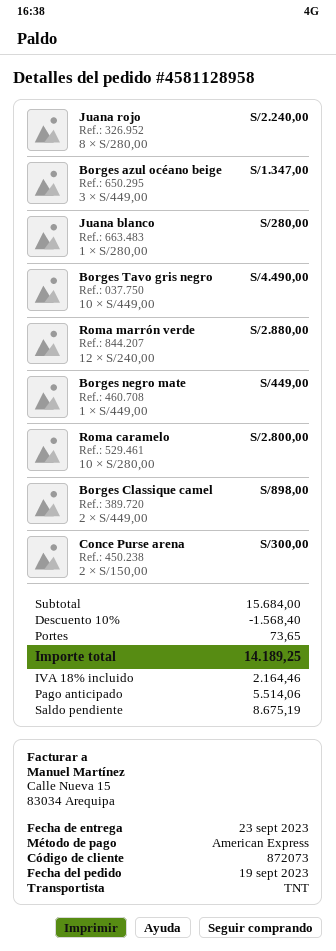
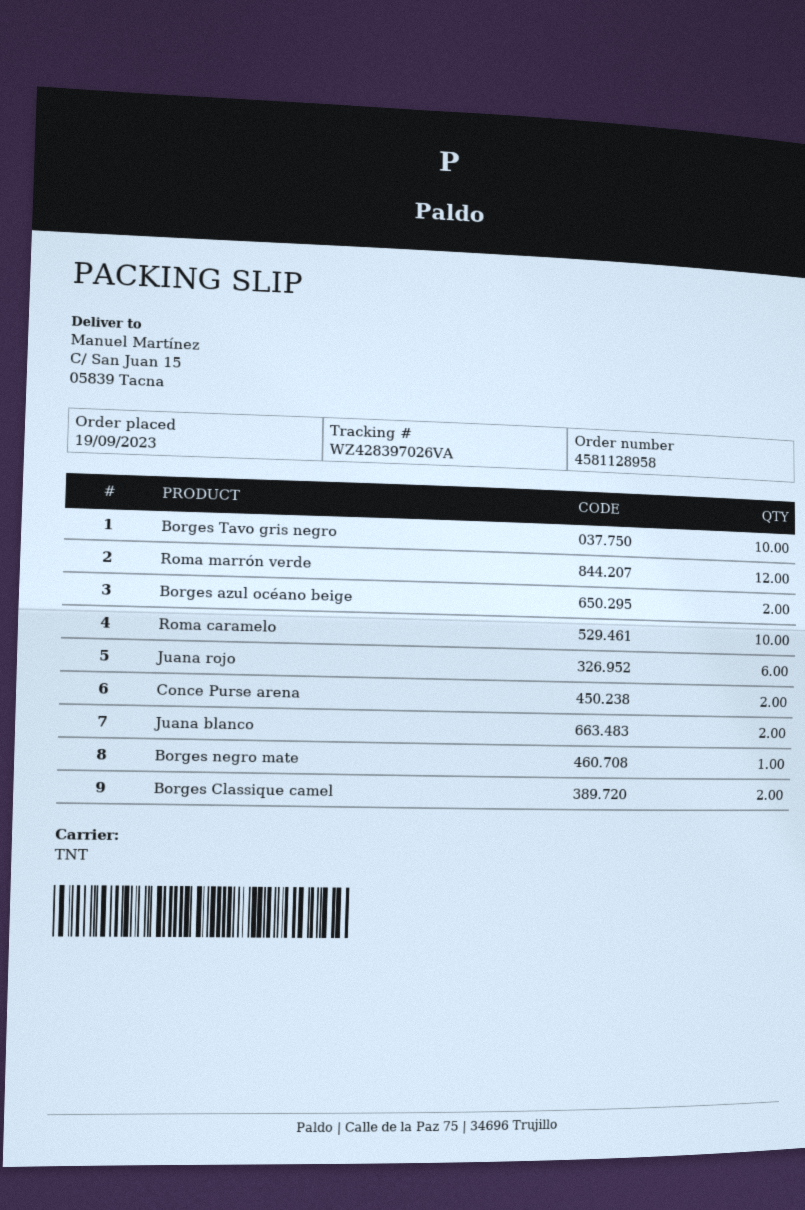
Juana rojo: 8 -> 6
Borges azul océano beige: 3 -> 2
Juana blanco: 1 -> 2

